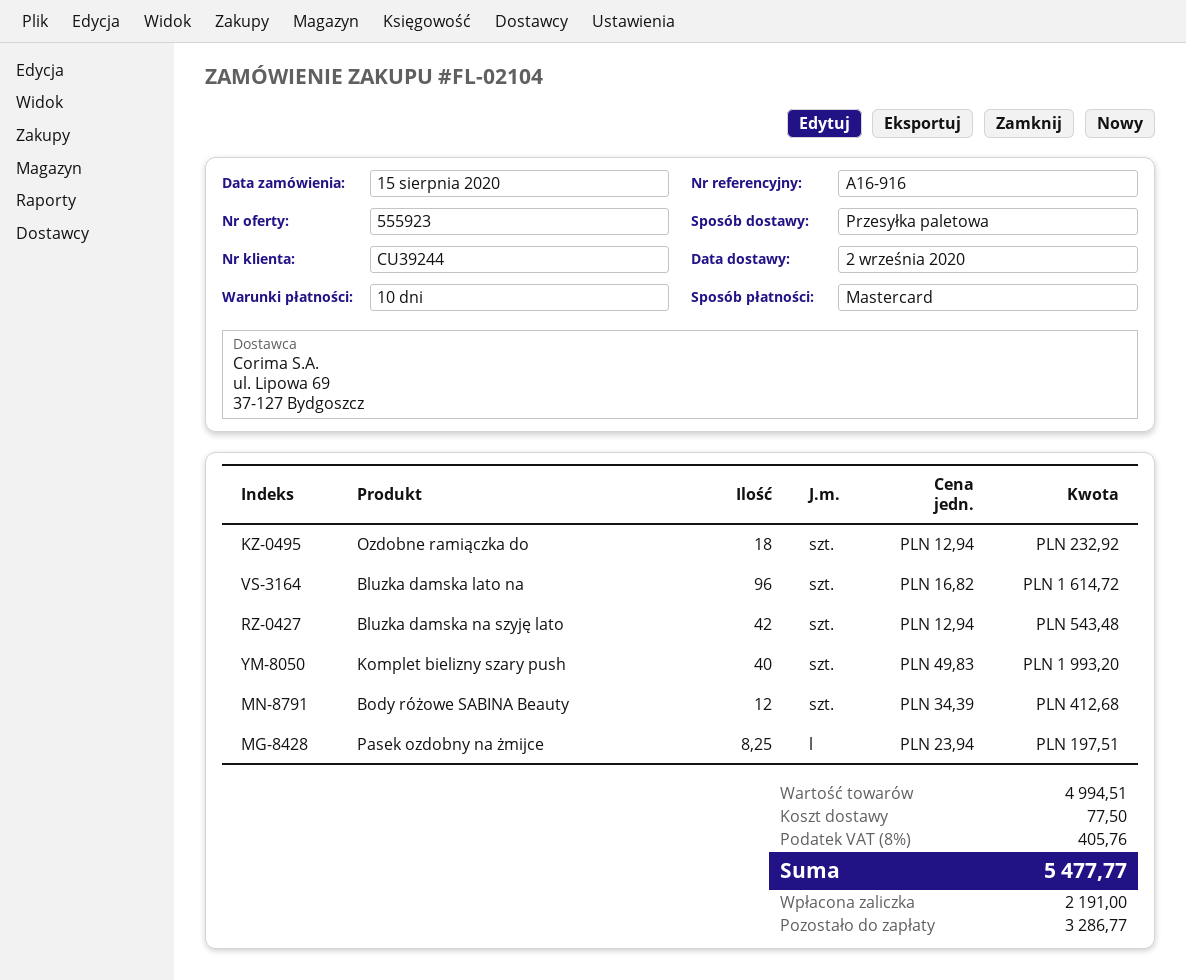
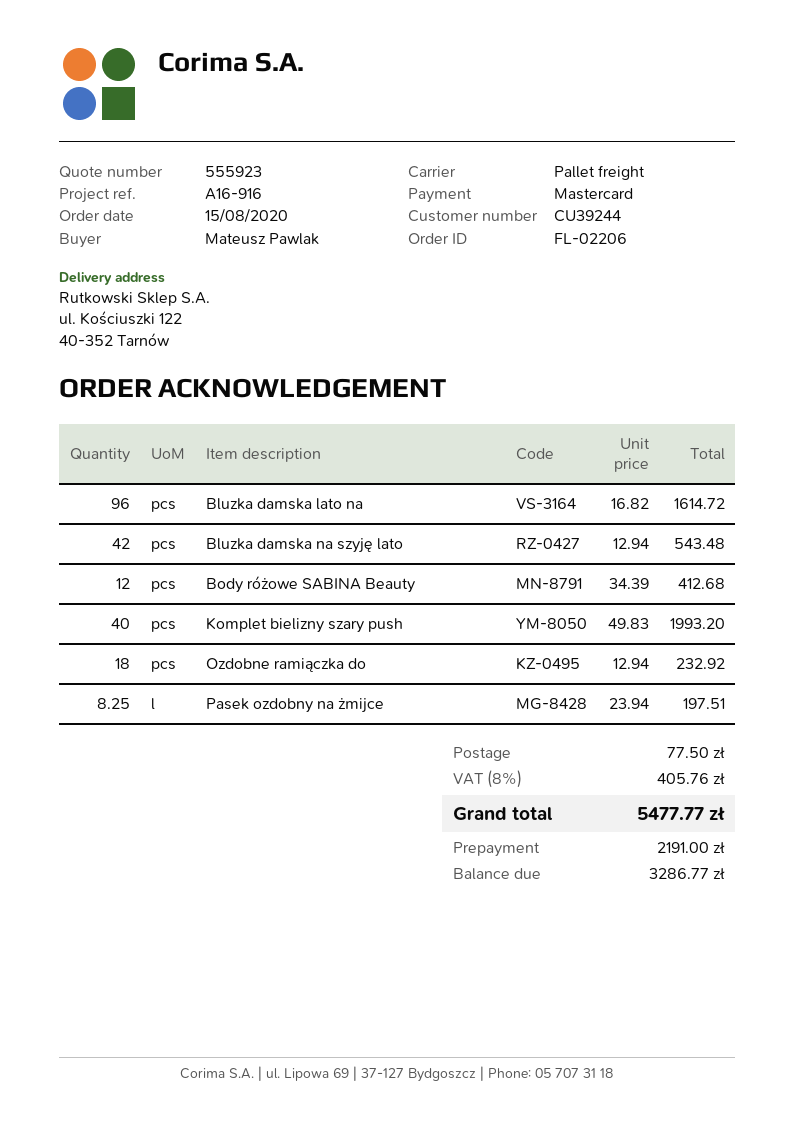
order number: FL-02104 -> FL-02206

